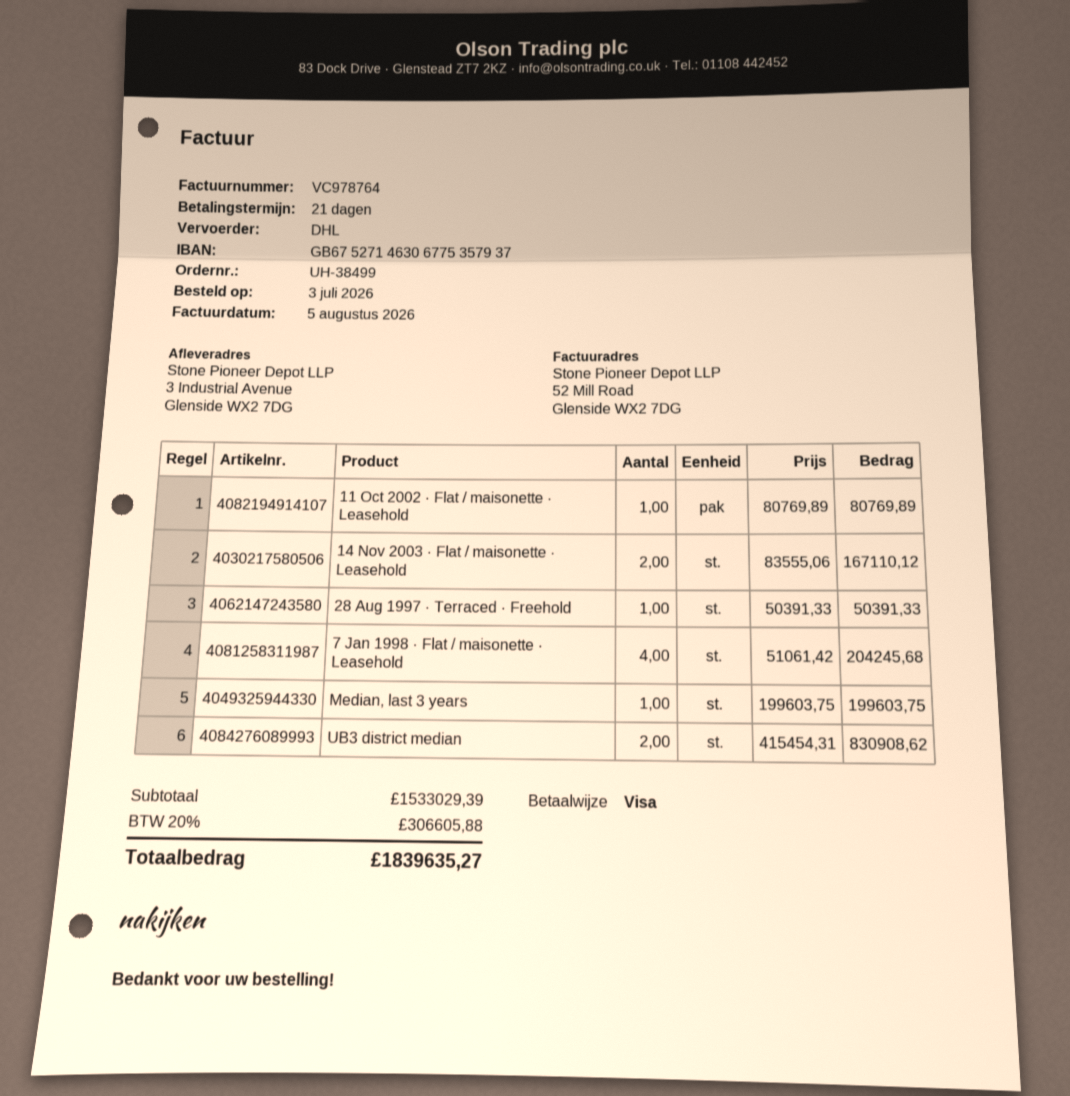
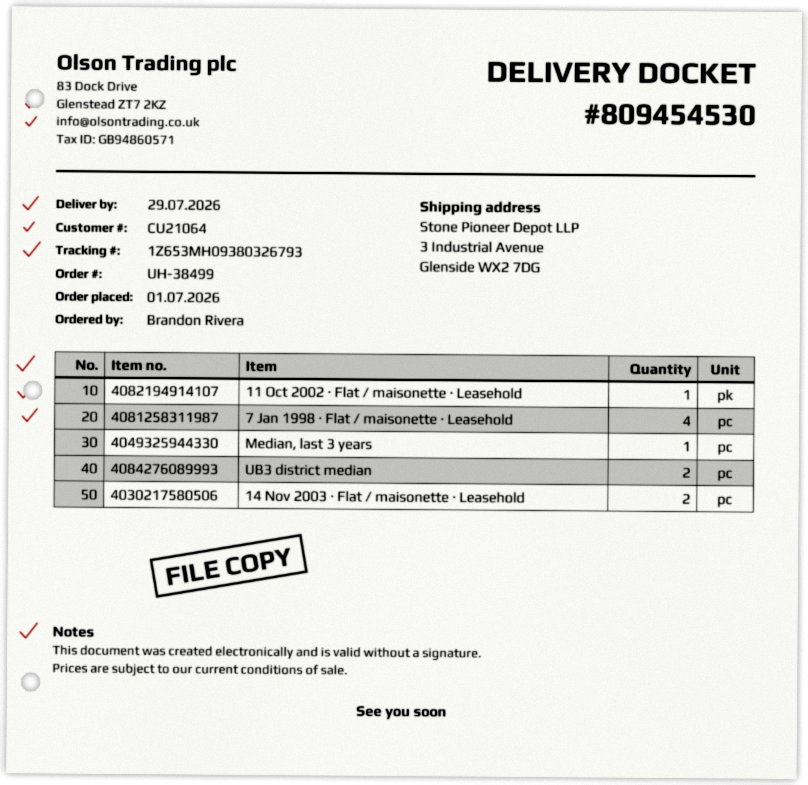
order date: 2026-07-03 -> 2026-07-01
28 Aug 1997 · Terraced · Freehold: 1 -> none

